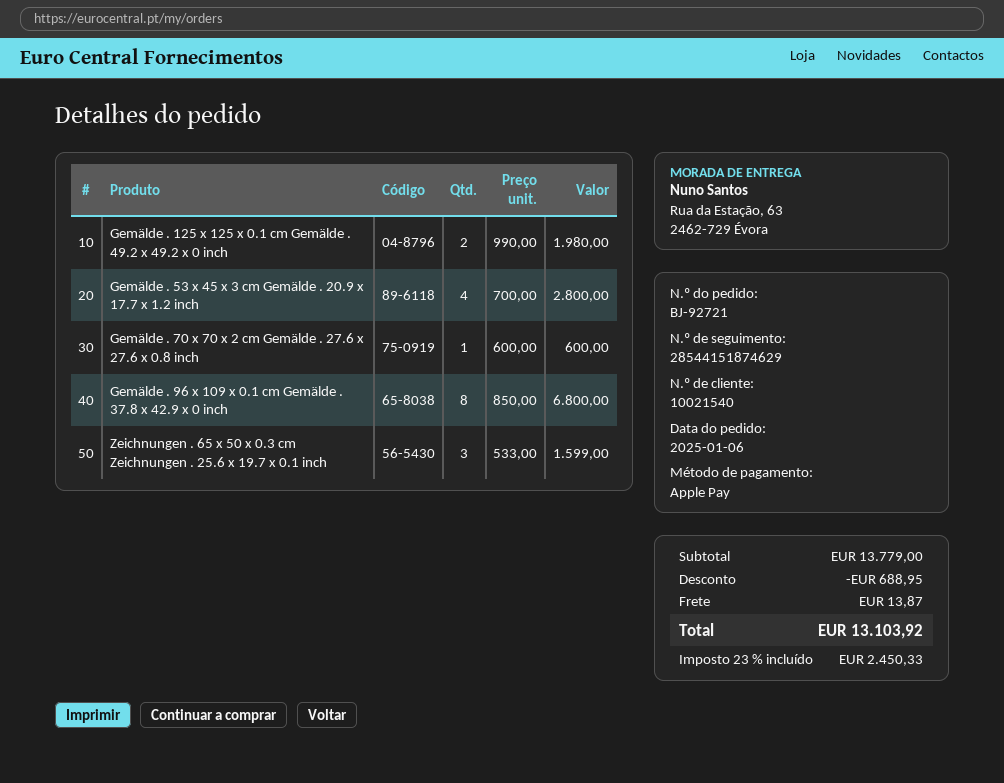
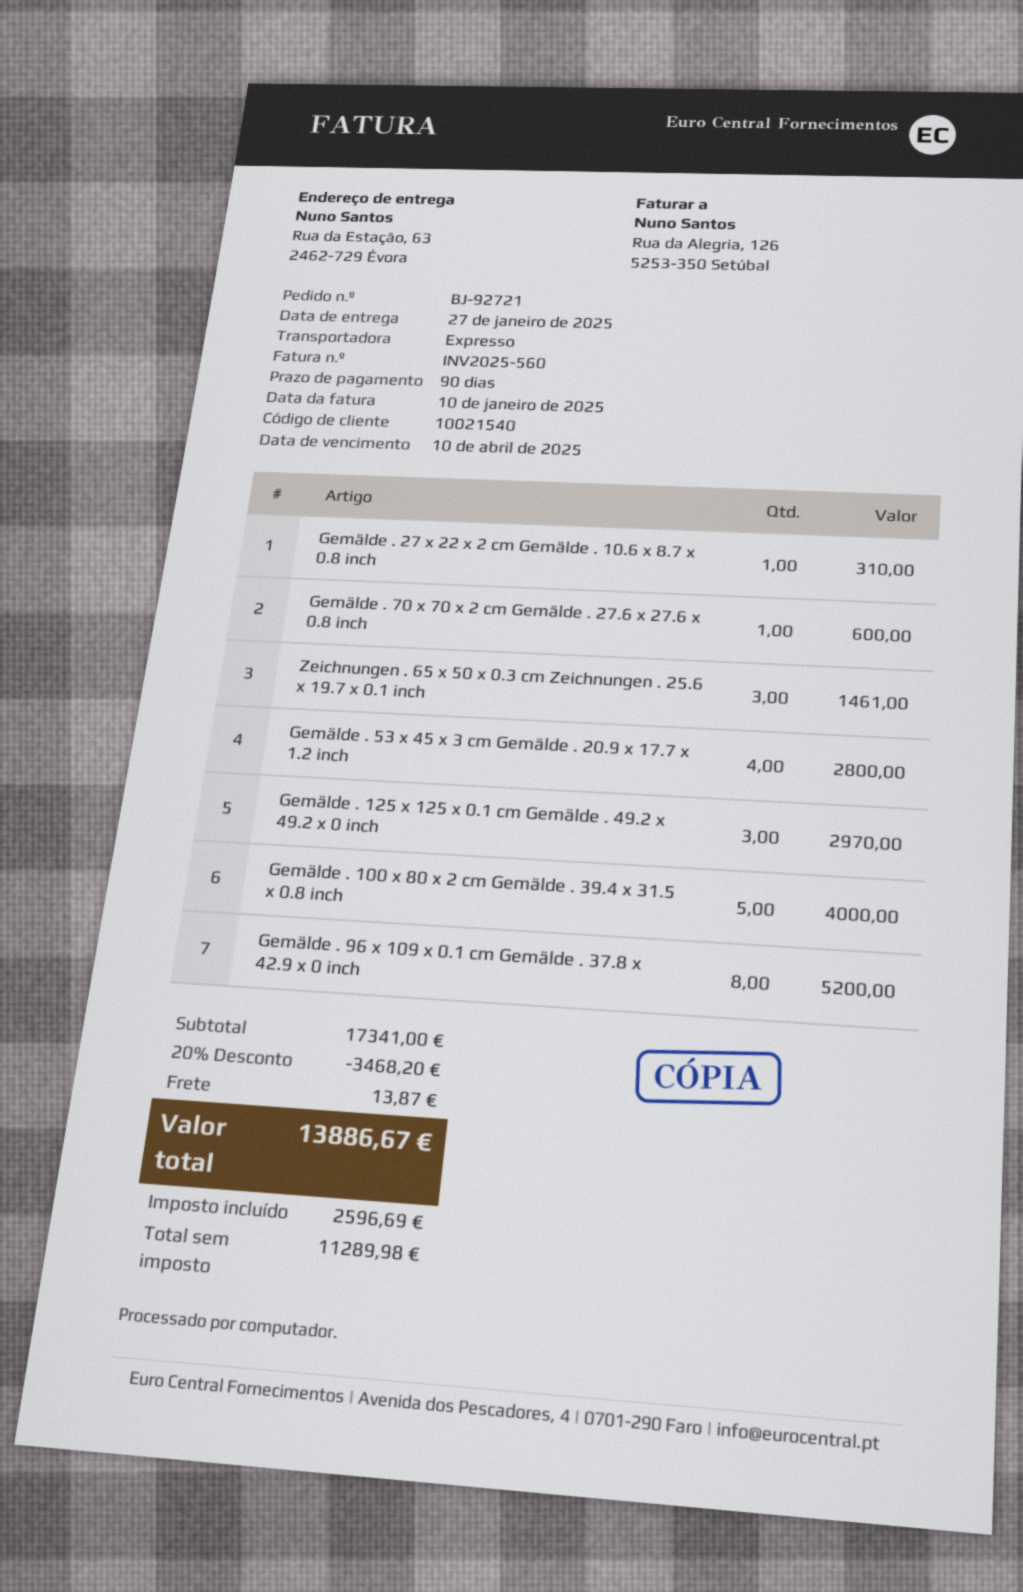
Gemälde . 125 x 125 x 0.1 cm Gemälde . 49.2 x 49.2 x 0 inch: 2 for 1980.00 -> 3 for 2970.00
Gemälde . 96 x 109 x 0.1 cm Gemälde . 37.8 x 42.9 x 0 inch: 8 for 6800.00 -> 8 for 5200.00
Zeichnungen . 65 x 50 x 0.3 cm Zeichnungen . 25.6 x 19.7 x 0.1 inch: 3 for 1599.00 -> 3 for 1461.00
Gemälde . 27 x 22 x 2 cm Gemälde . 10.6 x 8.7 x 0.8 inch: none -> 1 for 310.00
Gemälde . 100 x 80 x 2 cm Gemälde . 39.4 x 31.5 x 0.8 inch: none -> 5 for 4000.00
subtotal: 13779.00 -> 17341.00
discount: 688.95 -> 3468.20
tax: 2450.33 -> 2596.69
total: 13103.92 -> 13886.67

